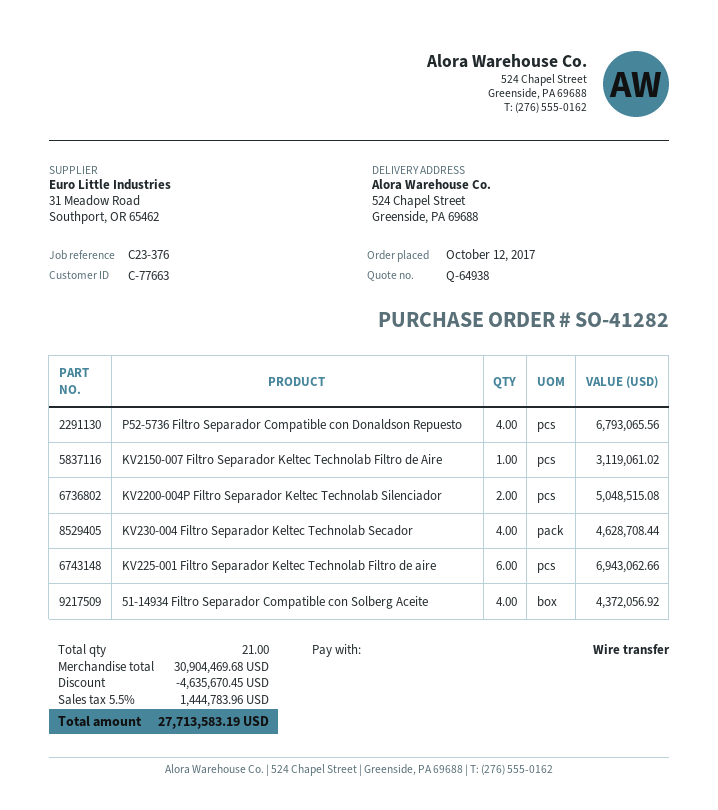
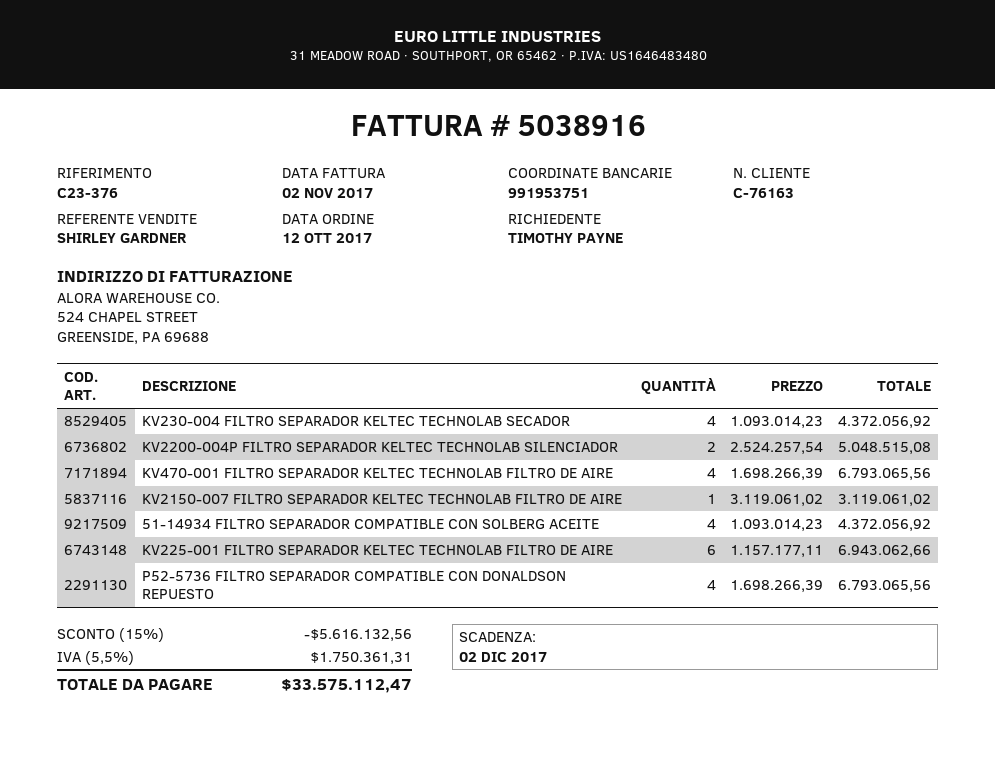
customer number: C-77663 -> C-76163
KV230-004 Filtro Separador Keltec Technolab Secador: 4 for 4628708.44 -> 4 for 4372056.92
KV470-001 FILTRO SEPARADOR KELTEC TECHNOLAB FILTRO DE AIRE: none -> 4 for 6793065.56
discount: 4635670.45 -> 5616132.56
tax: 5.5% = 1444783.96 -> 5.5% = 1750361.31
total: 27713583.19 -> 33575112.47

